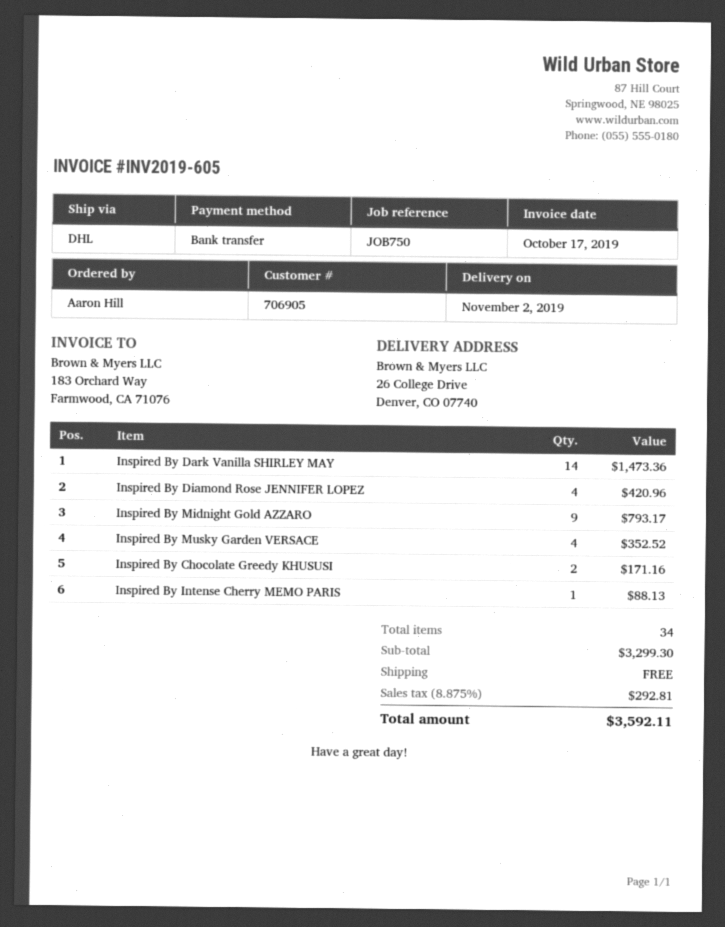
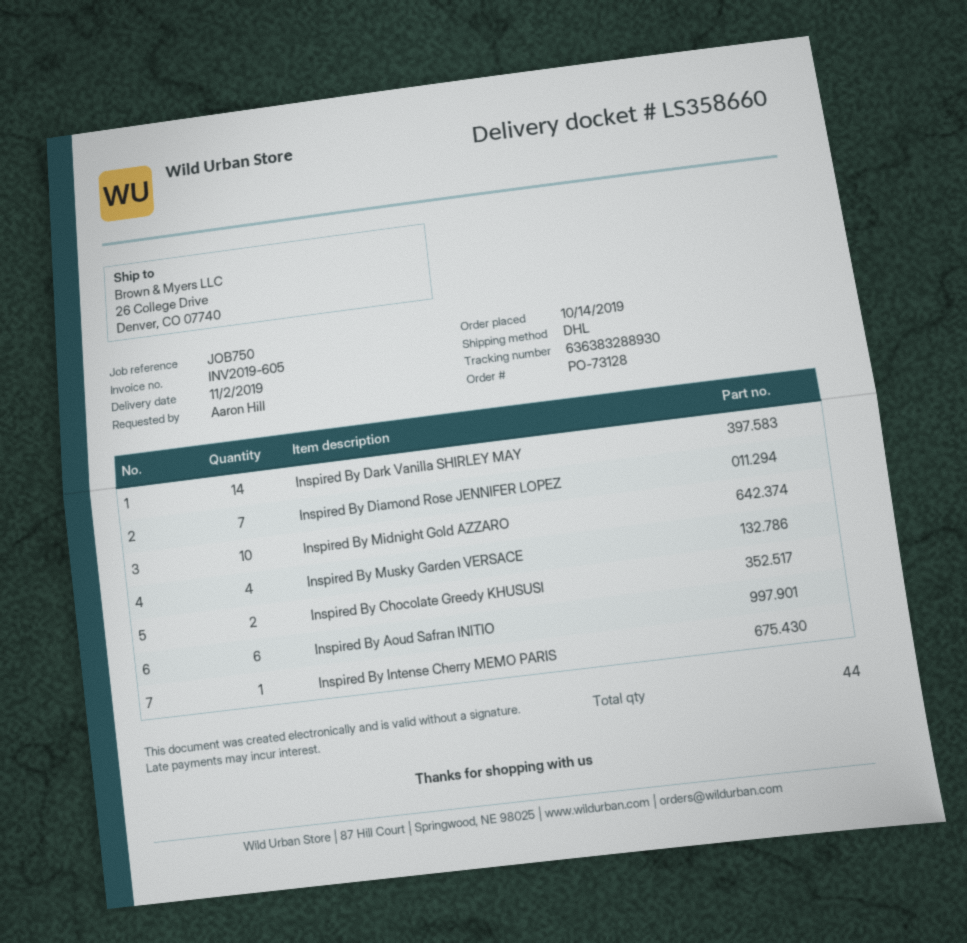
Inspired By Diamond Rose JENNIFER LOPEZ: 4 -> 7
Inspired By Midnight Gold AZZARO: 9 -> 10
Inspired By Aoud Safran INITIO: none -> 6
total quantity: 34 -> 44

